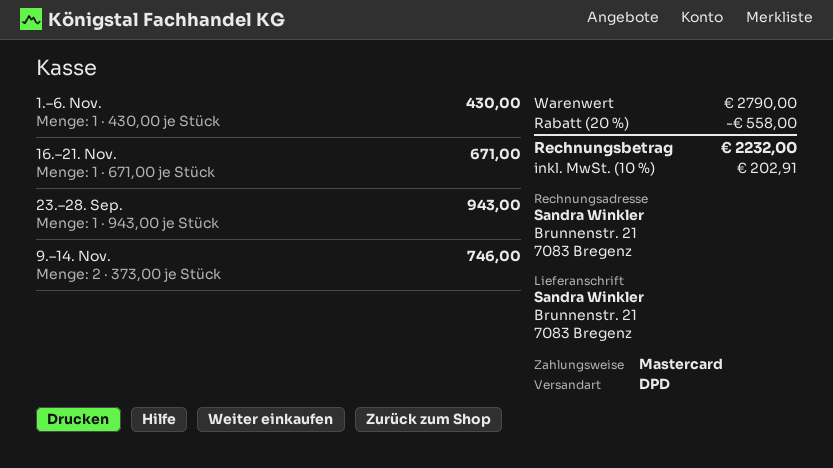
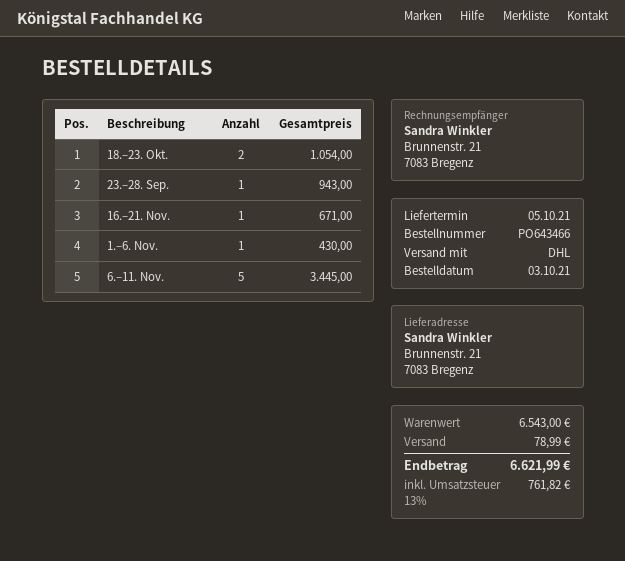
shipping method: DPD -> DHL
9.–14. Nov.: 2 for 746.00 -> none
18.–23. Okt.: none -> 2 for 1054.00
6.–11. Nov.: none -> 5 for 3445.00
subtotal: 2790.00 -> 6543.00
discount: 20% = 558.00 -> none
shipping: none -> 78.99
tax: 10% = 202.91 -> 13% = 761.82
total: 2232.00 -> 6621.99

